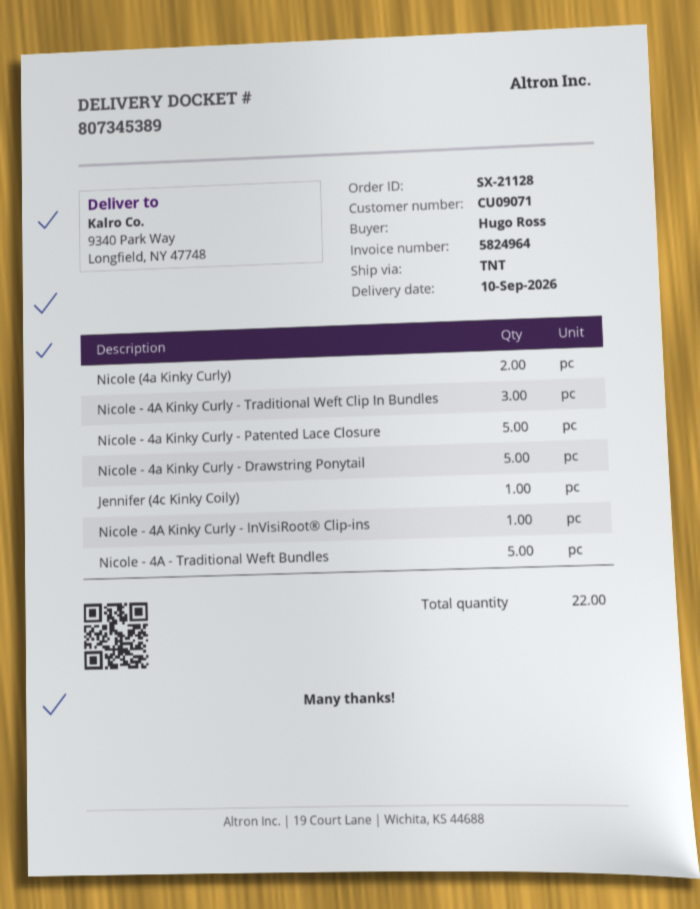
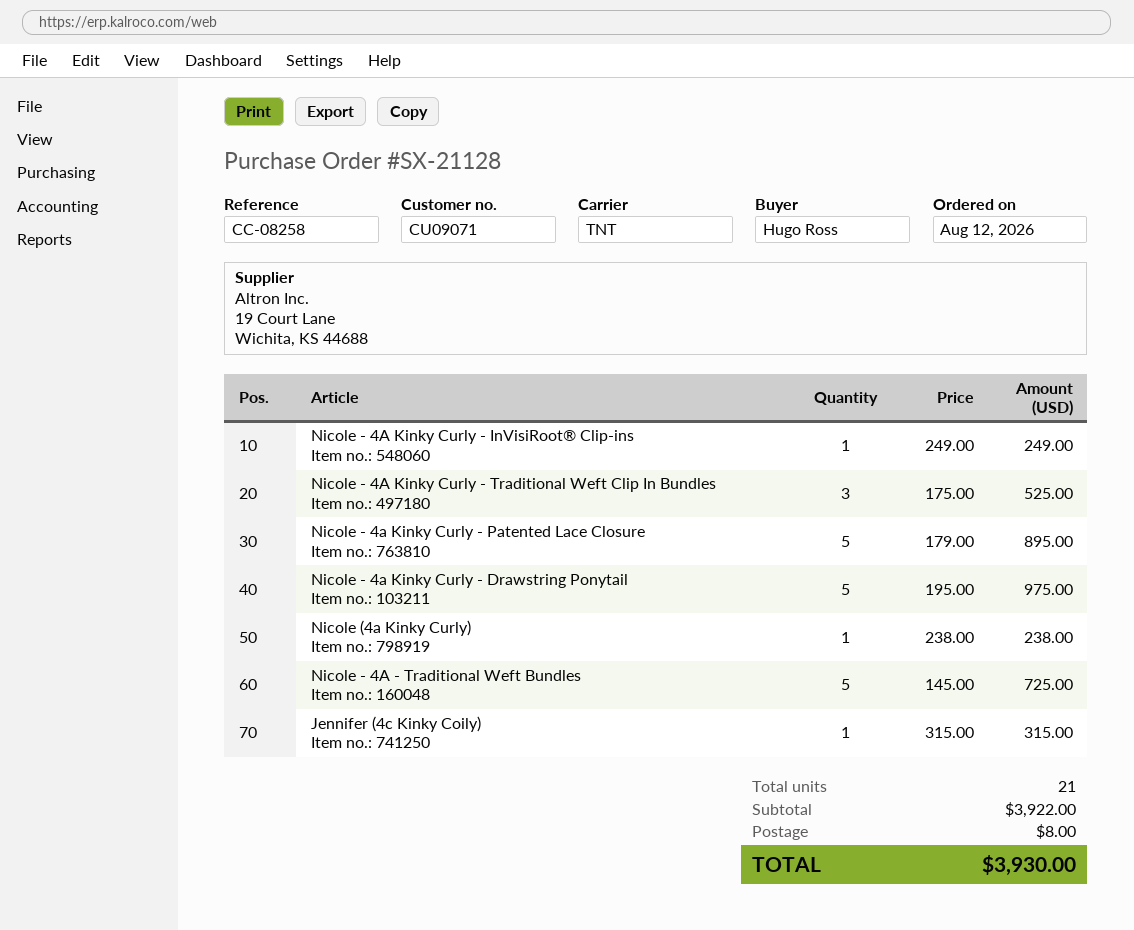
Nicole (4a Kinky Curly): 2 -> 1
total quantity: 22 -> 21

